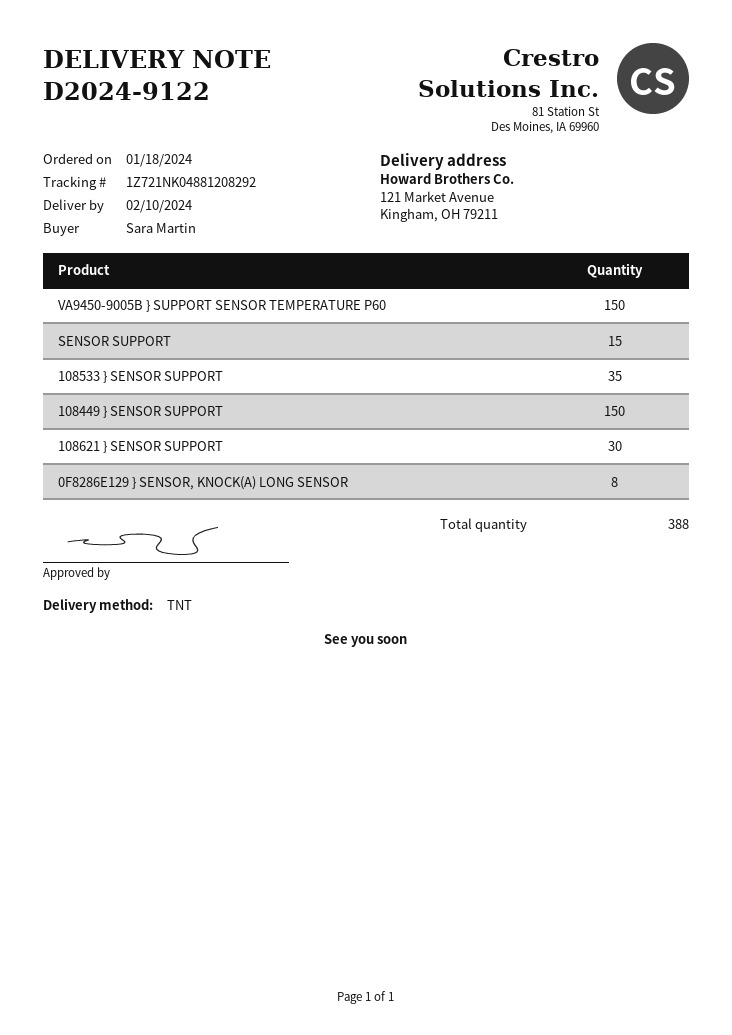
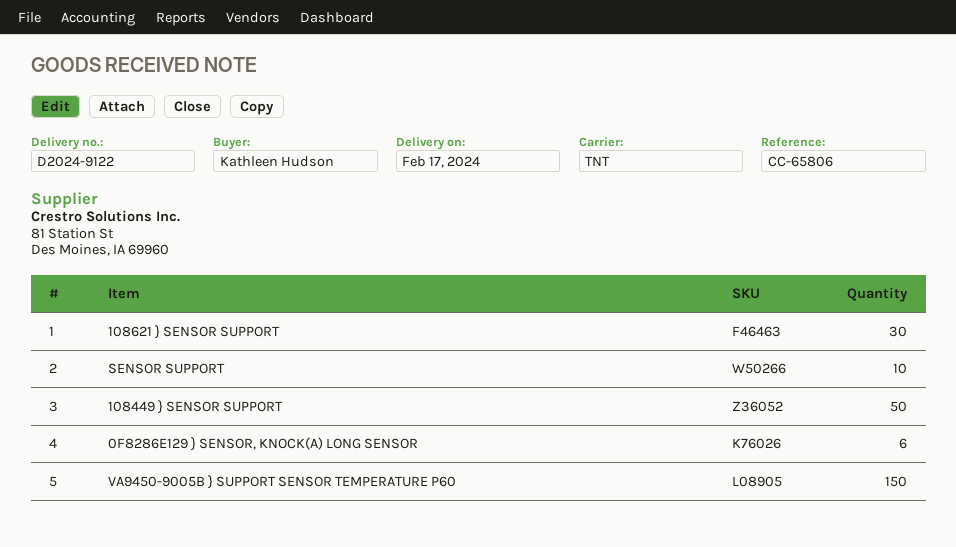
delivery date: 2024-02-10 -> 2024-02-17
ordered by: Sara Martin -> Kathleen Hudson
SENSOR SUPPORT: 15 -> 10
108533 } SENSOR SUPPORT: 35 -> none
108449 } SENSOR SUPPORT: 150 -> 50
0F8286E129 } SENSOR, KNOCK(A) LONG SENSOR: 8 -> 6

